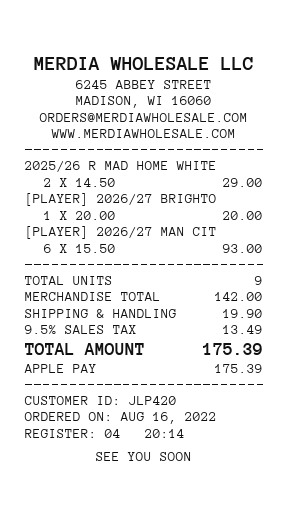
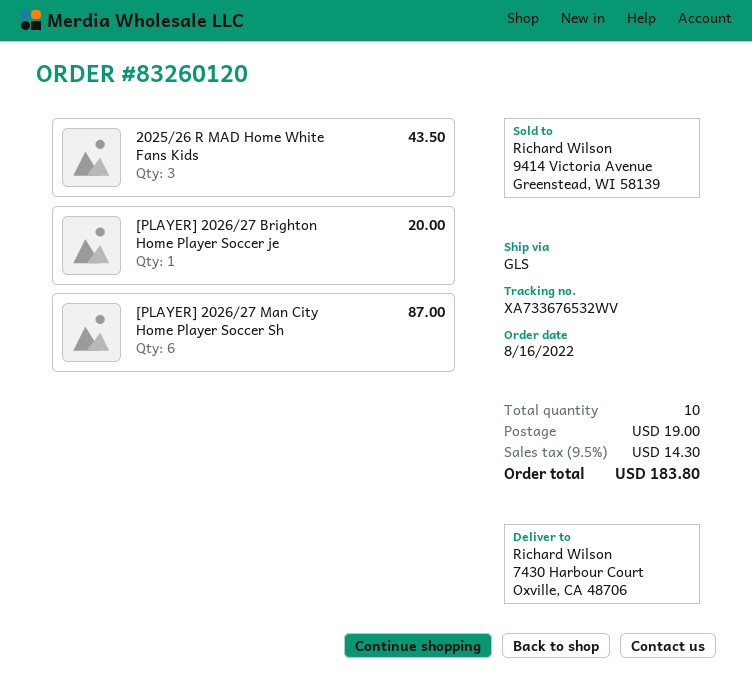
2025/26 R MAD HOME WHITE: 2 for 29.00 -> 3 for 43.50
[PLAYER] 2026/27 MAN CIT: 6 for 93.00 -> 6 for 87.00
total quantity: 9 -> 10
shipping: 19.90 -> 19.00
tax: 9.5% = 13.49 -> 9.5% = 14.30
total: 175.39 -> 183.80

